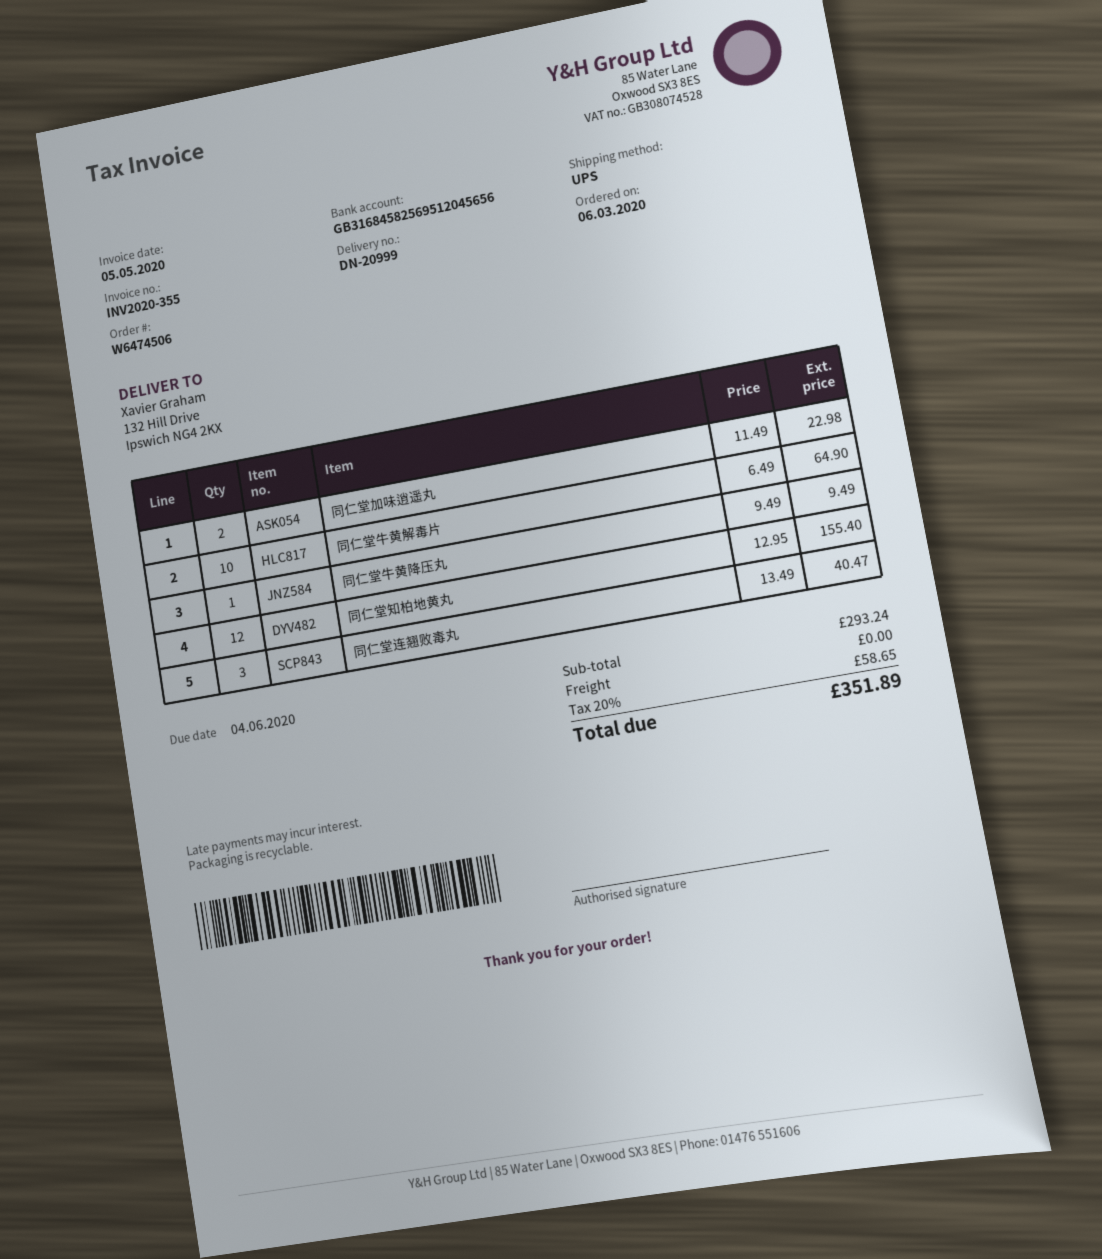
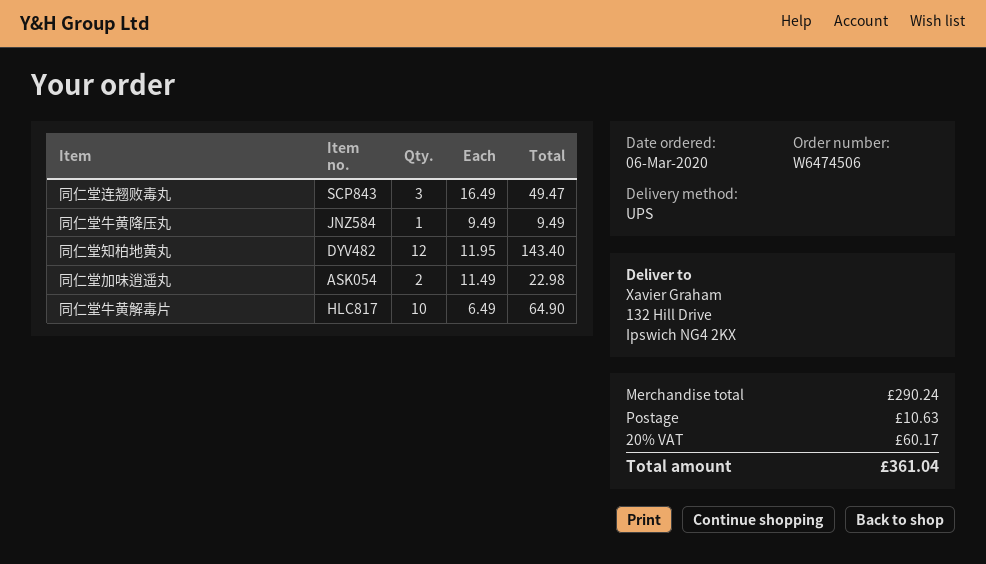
同仁堂知柏地黄丸: 12 x 12.95 = 155.40 -> 12 x 11.95 = 143.40
同仁堂连翘败毒丸: 3 x 13.49 = 40.47 -> 3 x 16.49 = 49.47
subtotal: 293.24 -> 290.24
shipping: 0.00 -> 10.63
tax: 20% = 58.65 -> 20% = 60.17
total: 351.89 -> 361.04

